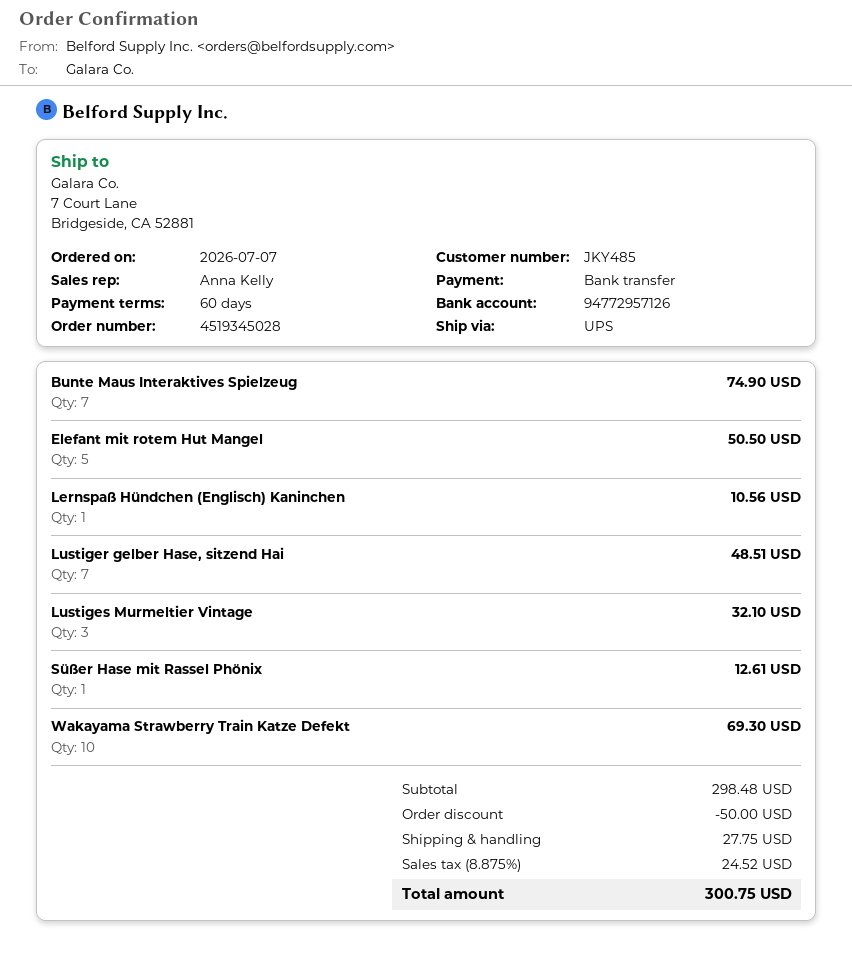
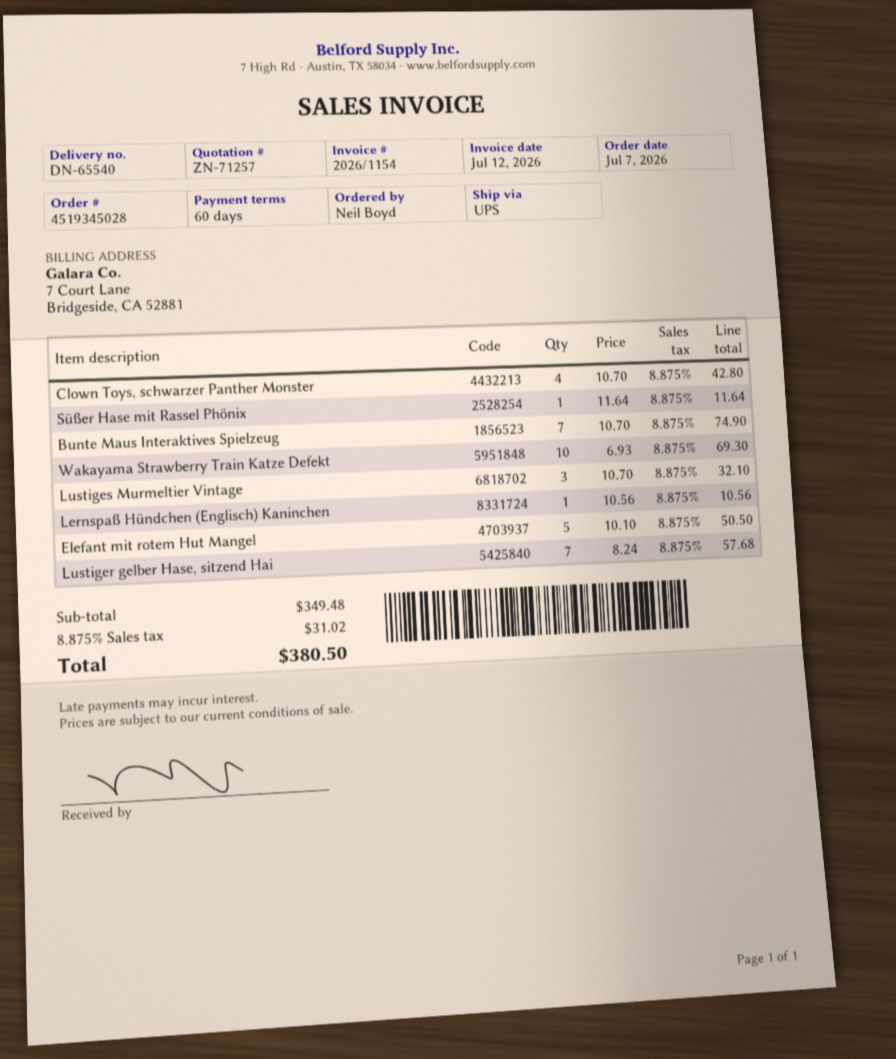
Lustiger gelber Hase, sitzend Hai: 7 for 48.51 -> 7 for 57.68
Süßer Hase mit Rassel Phönix: 1 for 12.61 -> 1 for 11.64
Clown Toys, schwarzer Panther Monster: none -> 4 for 42.80
subtotal: 298.48 -> 349.48
discount: 50.00 -> none
shipping: 27.75 -> none
tax: 8.875% = 24.52 -> 8.875% = 31.02
total: 300.75 -> 380.50

